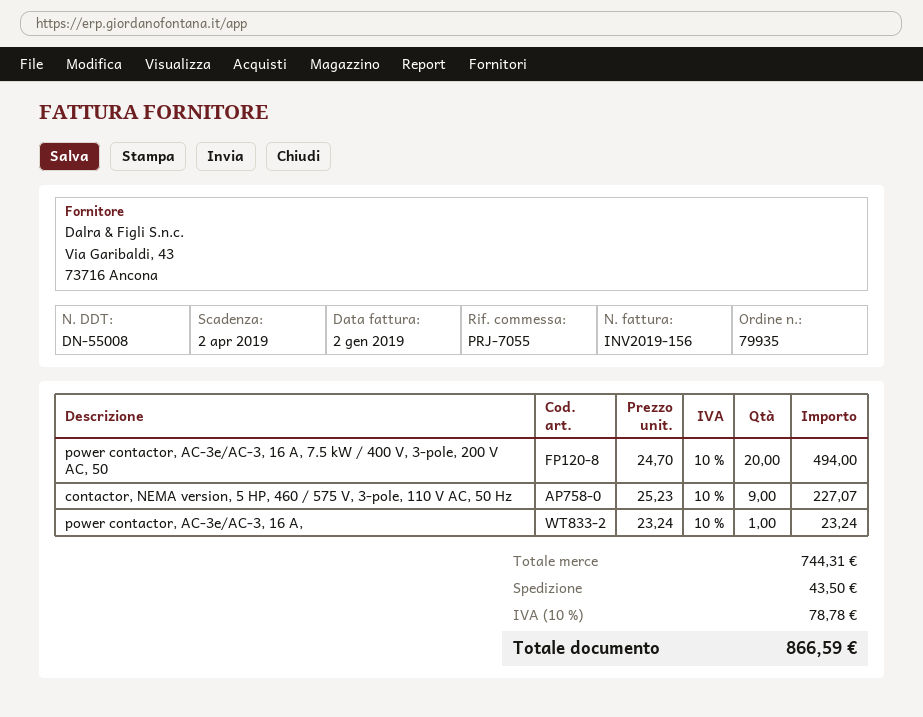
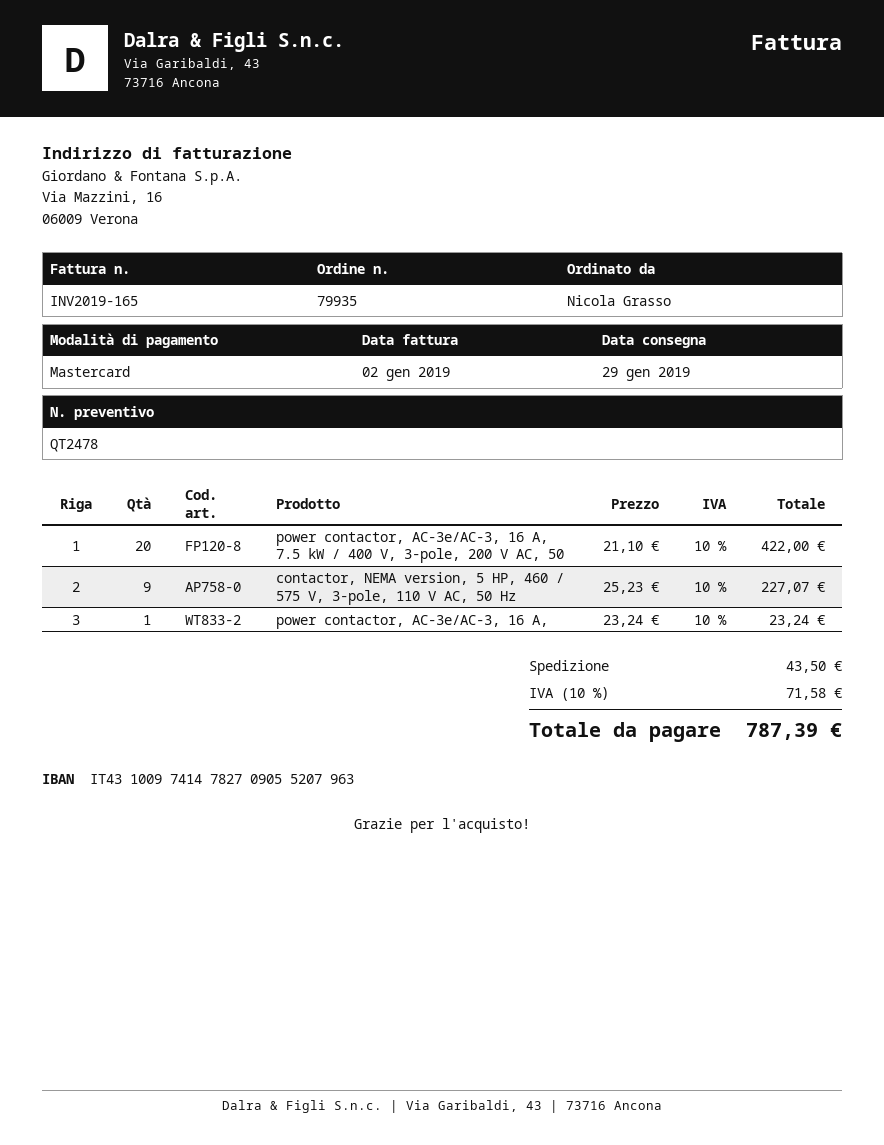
invoice number: INV2019-156 -> INV2019-165
power contactor, AC-3e/AC-3, 16 A, 7.5 kW / 400 V, 3-pole, 200 V AC, 50: 20 x 24.70 = 494.00 -> 20 x 21.10 = 422.00
tax: 10% = 78.78 -> 10% = 71.58
total: 866.59 -> 787.39

